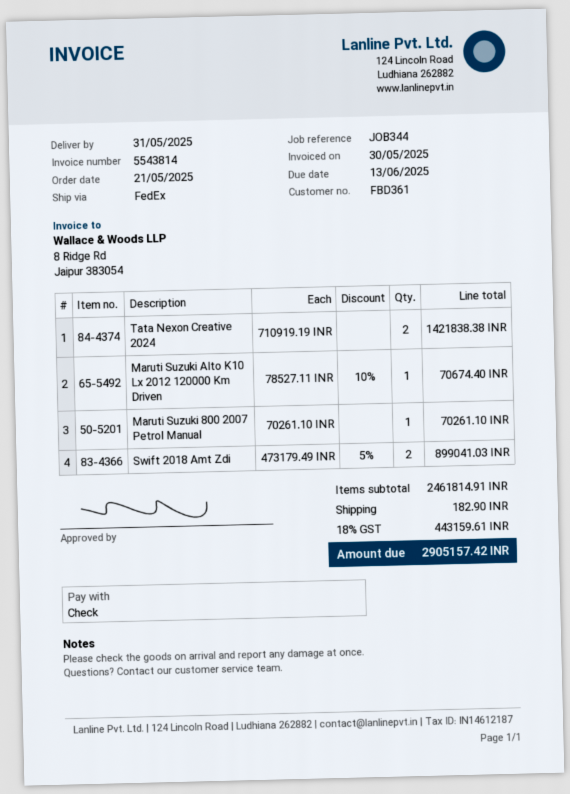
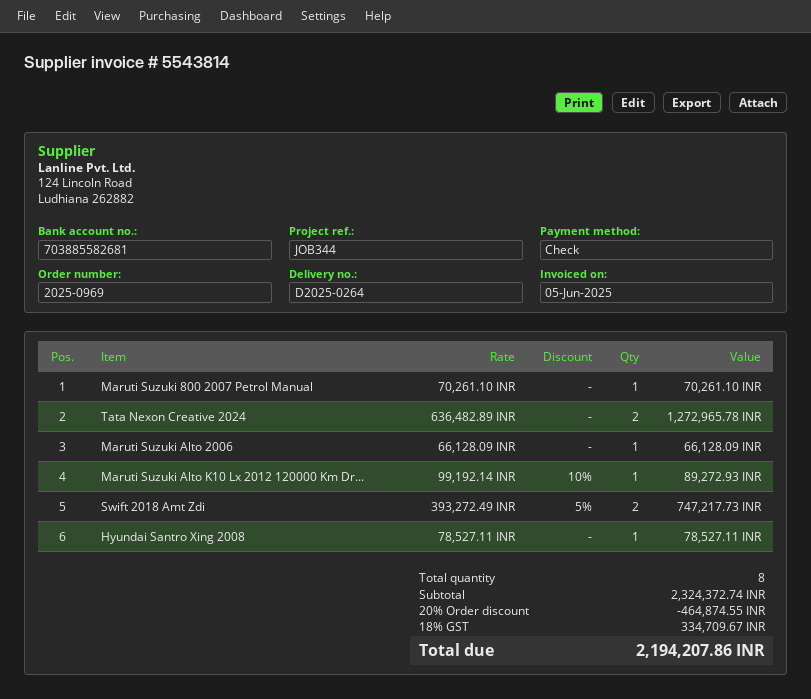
invoice date: 2025-05-30 -> 2025-06-05
Tata Nexon Creative 2024: 2 x 710919.19 = 1421838.38 -> 2 x 636482.89 = 1272965.78
Maruti Suzuki Alto K10 Lx 2012 120000 Km Driven: 1 x 78527.11 - 10% = 70674.40 -> 1 x 99192.14 - 10% = 89272.93
Swift 2018 Amt Zdi: 2 x 473179.49 - 5% = 899041.03 -> 2 x 393272.49 - 5% = 747217.73
Maruti Suzuki Alto 2006: none -> 1 x 66128.09 = 66128.09
Hyundai Santro Xing 2008: none -> 1 x 78527.11 = 78527.11
subtotal: 2461814.91 -> 2324372.74
discount: none -> 20% = 464874.55
shipping: 182.90 -> none
tax: 18% = 443159.61 -> 18% = 334709.67
total: 2905157.42 -> 2194207.86

